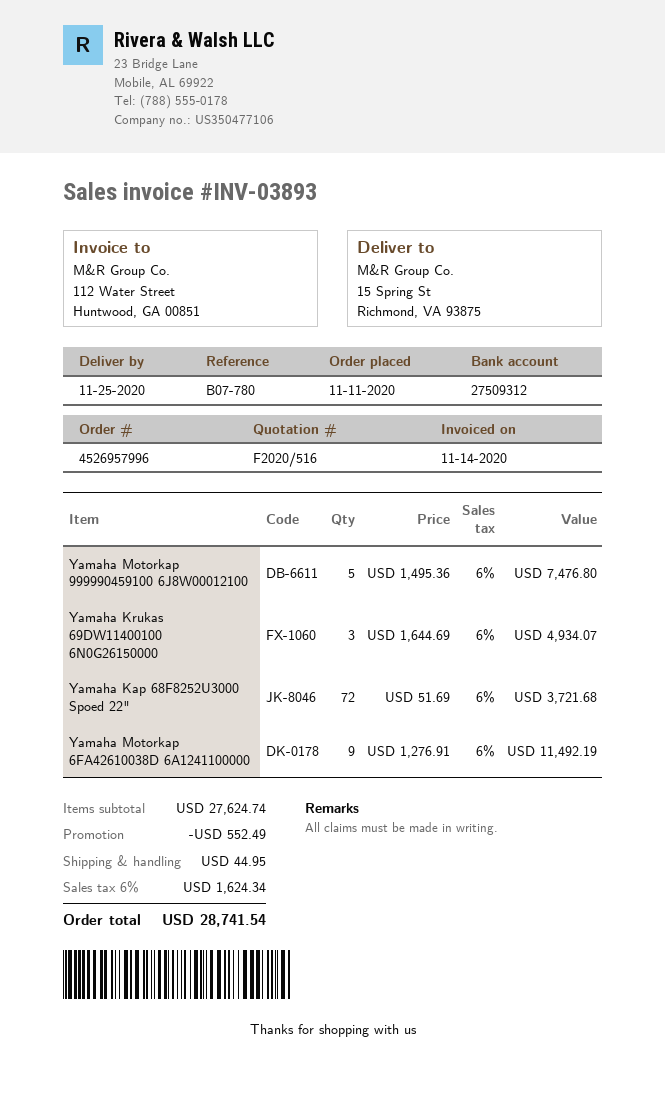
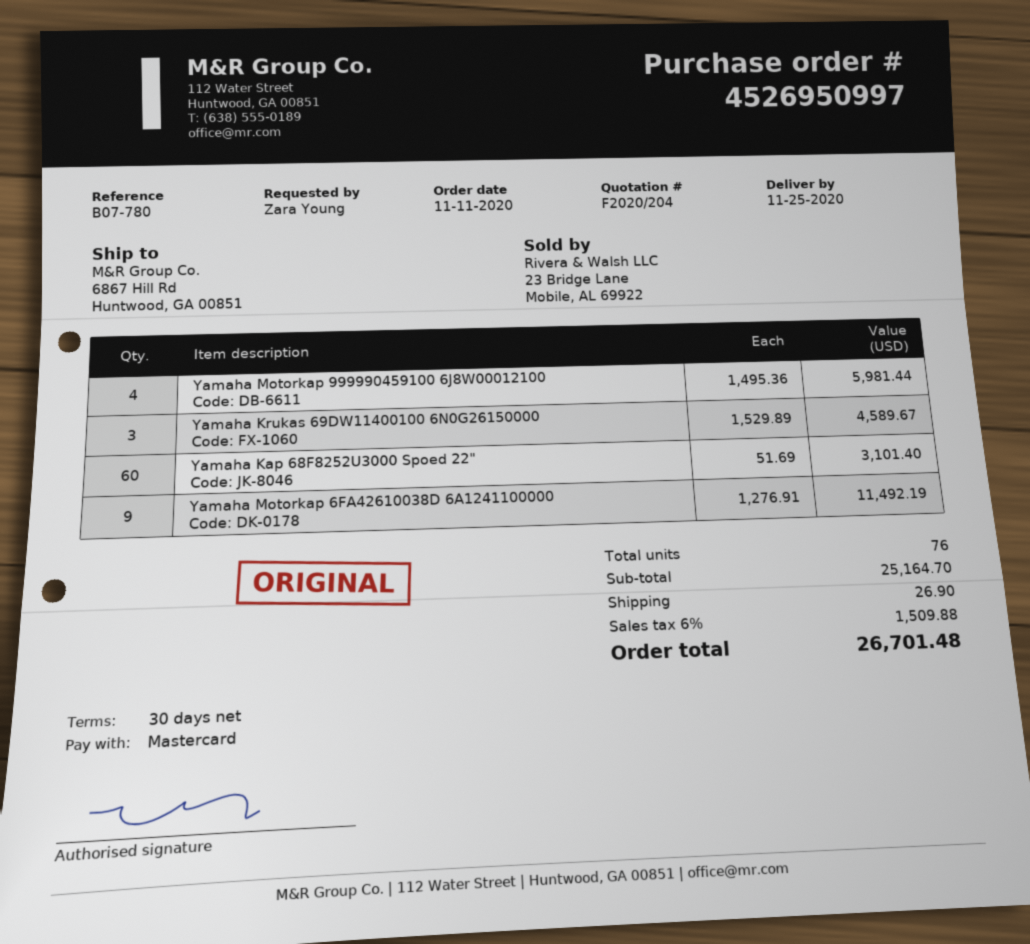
quote number: F2020/516 -> F2020/204
order number: 4526957996 -> 4526950997
ship to: 15 Spring St, Richmond, VA 93875 -> 6867 Hill Rd, Huntwood, GA 00851
Yamaha Motorkap 999990459100 6J8W00012100: 5 x 1495.36 = 7476.80 -> 4 x 1495.36 = 5981.44
Yamaha Krukas 69DW11400100 6N0G26150000: 3 x 1644.69 = 4934.07 -> 3 x 1529.89 = 4589.67
Yamaha Kap 68F8252U3000 Spoed 22": 72 x 51.69 = 3721.68 -> 60 x 51.69 = 3101.40
subtotal: 27624.74 -> 25164.70
discount: 552.49 -> none
shipping: 44.95 -> 26.90
tax: 6% = 1624.34 -> 6% = 1509.88
total: 28741.54 -> 26701.48

